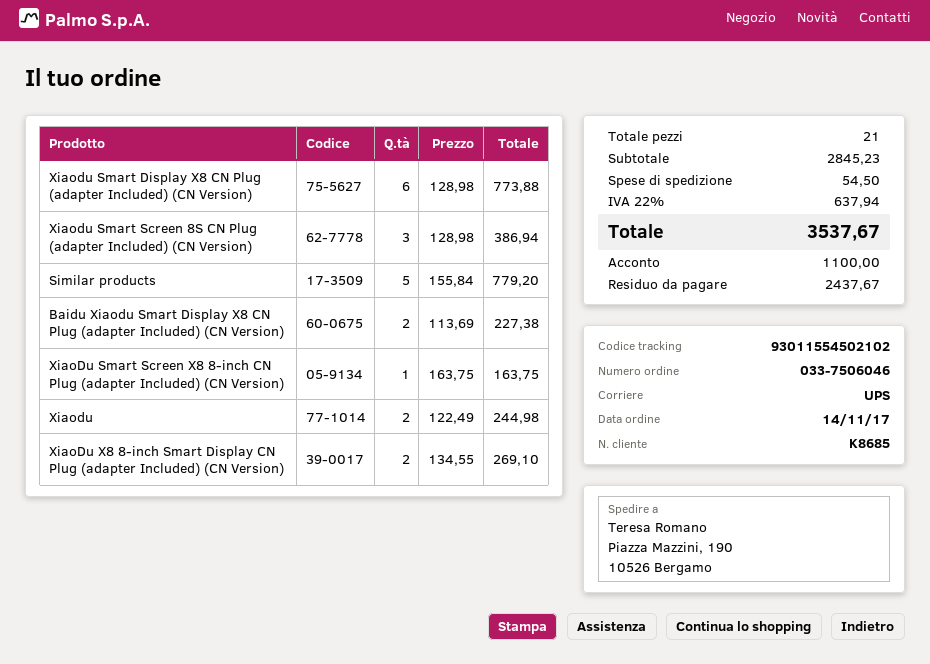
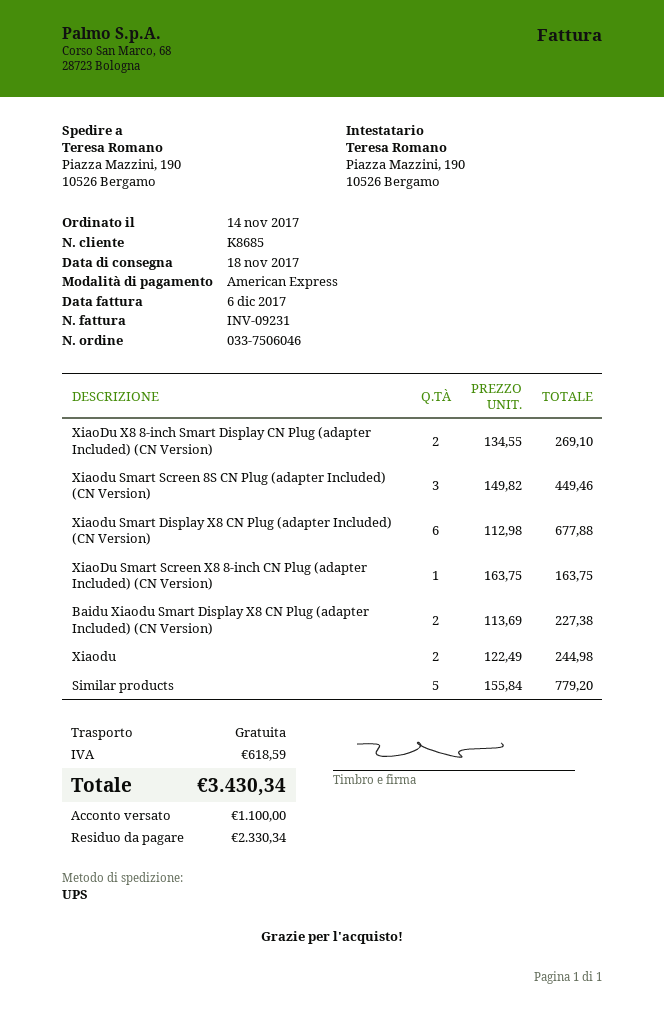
Xiaodu Smart Display X8 CN Plug (adapter Included) (CN Version): 6 x 128.98 = 773.88 -> 6 x 112.98 = 677.88
Xiaodu Smart Screen 8S CN Plug (adapter Included) (CN Version): 3 x 128.98 = 386.94 -> 3 x 149.82 = 449.46
shipping: 54.50 -> 0.00
tax: 637.94 -> 618.59
total: 3537.67 -> 3430.34
balance: 2437.67 -> 2330.34

